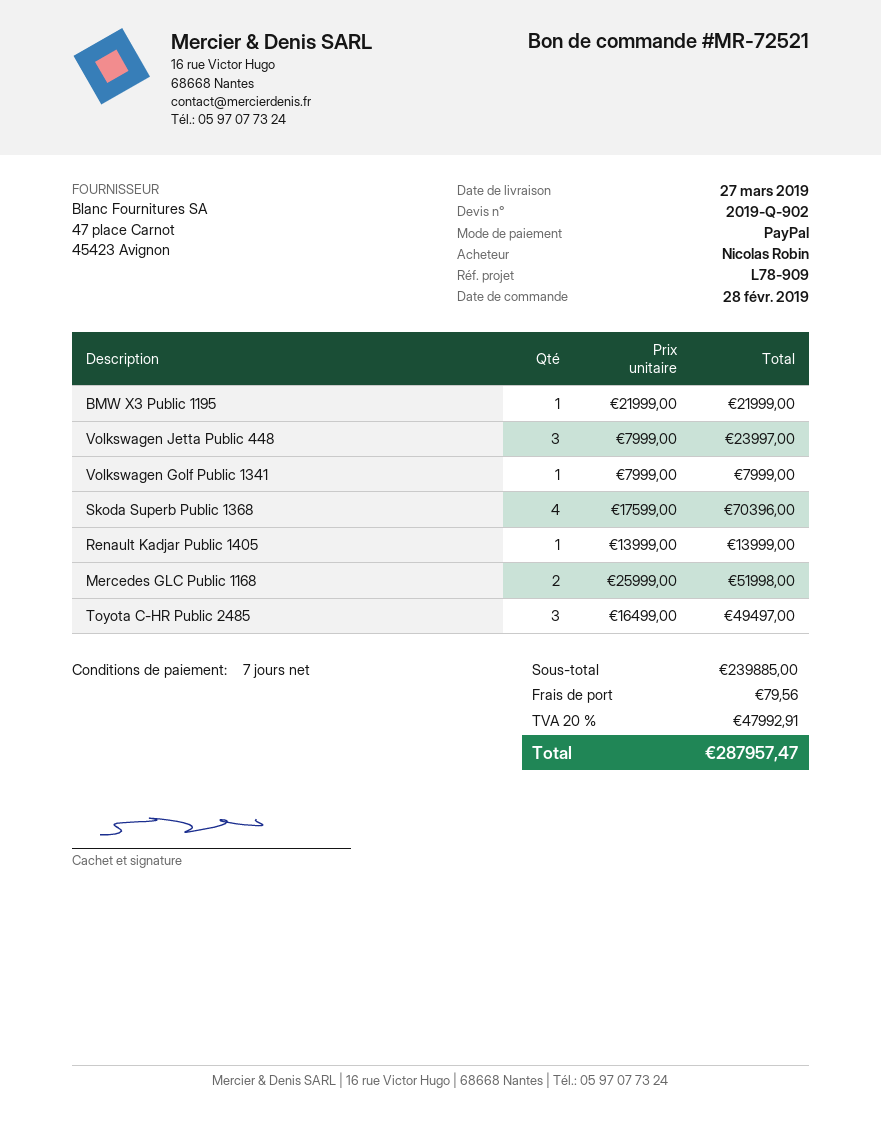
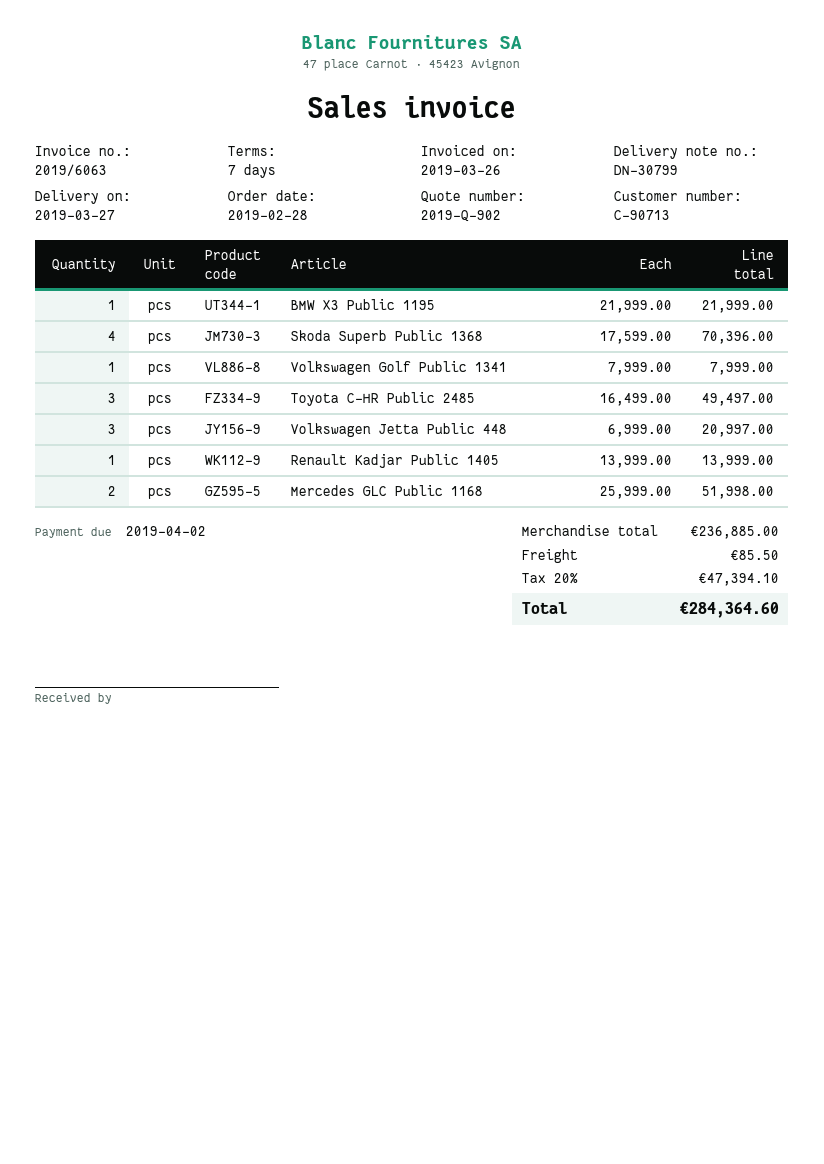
Volkswagen Jetta Public 448: 3 x 7999.00 = 23997.00 -> 3 x 6999.00 = 20997.00
subtotal: 239885.00 -> 236885.00
shipping: 79.56 -> 85.50
tax: 20% = 47992.91 -> 20% = 47394.10
total: 287957.47 -> 284364.60

